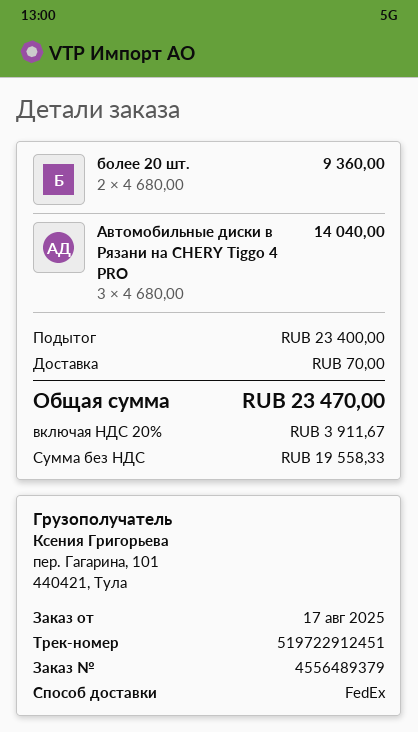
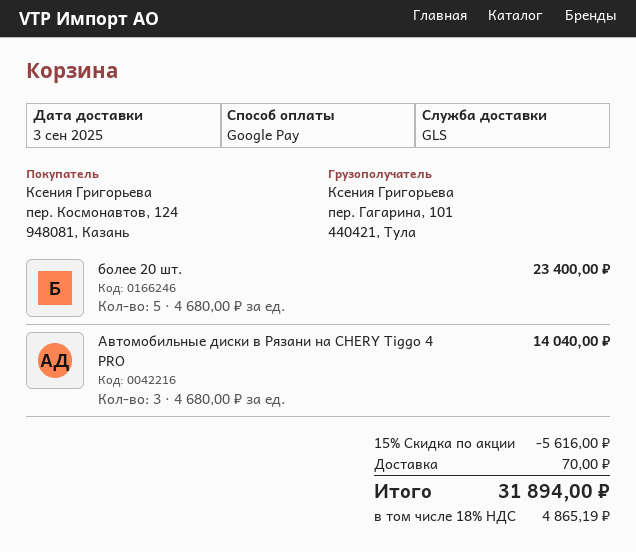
shipping method: FedEx -> GLS
более 20 шт.: 2 x 4680.00 = 9360.00 -> 5 x 4680.00 = 23400.00
discount: none -> 15% = 5616.00
tax: 20% = 3911.67 -> 18% = 4865.19
total: 23470.00 -> 31894.00

